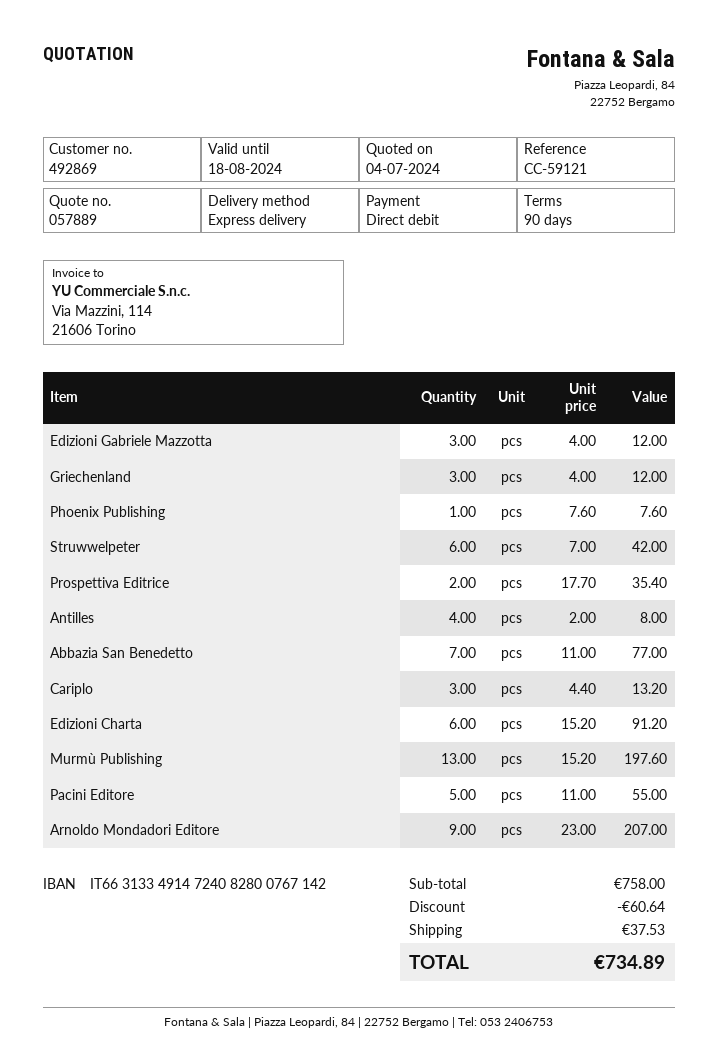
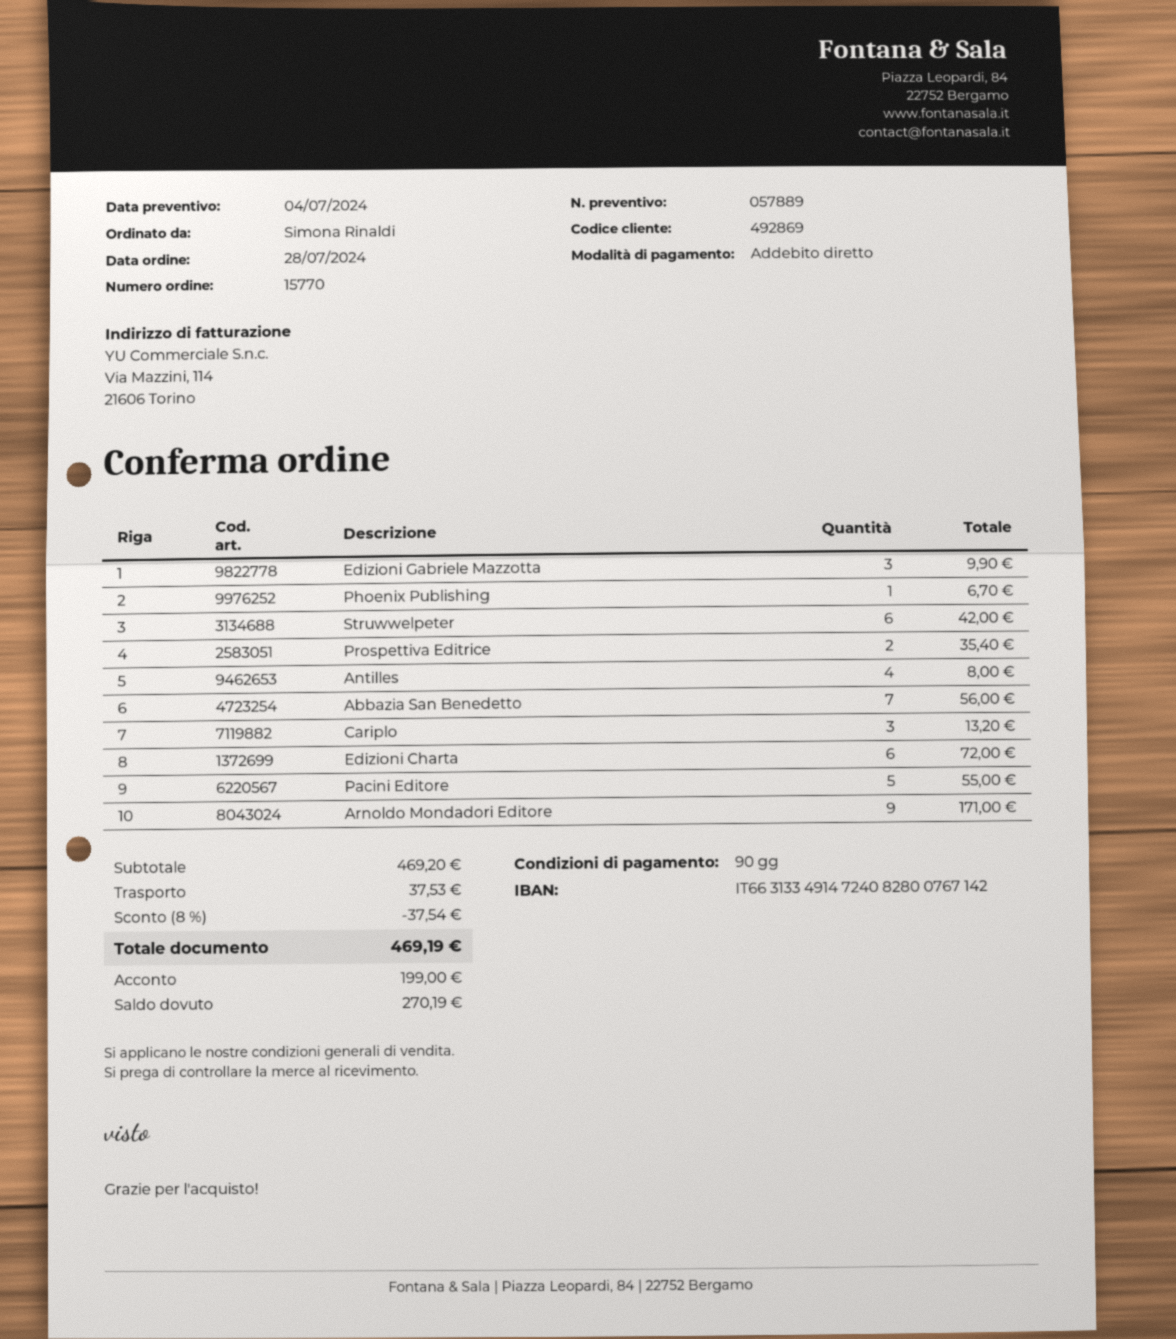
Edizioni Gabriele Mazzotta: 3 for 12.00 -> 3 for 9.90
Griechenland: 3 for 12.00 -> none
Phoenix Publishing: 1 for 7.60 -> 1 for 6.70
Abbazia San Benedetto: 7 for 77.00 -> 7 for 56.00
Edizioni Charta: 6 for 91.20 -> 6 for 72.00
Murmù Publishing: 13 for 197.60 -> none
Arnoldo Mondadori Editore: 9 for 207.00 -> 9 for 171.00
subtotal: 758.00 -> 469.20
discount: 60.64 -> 37.54
total: 734.89 -> 469.19

